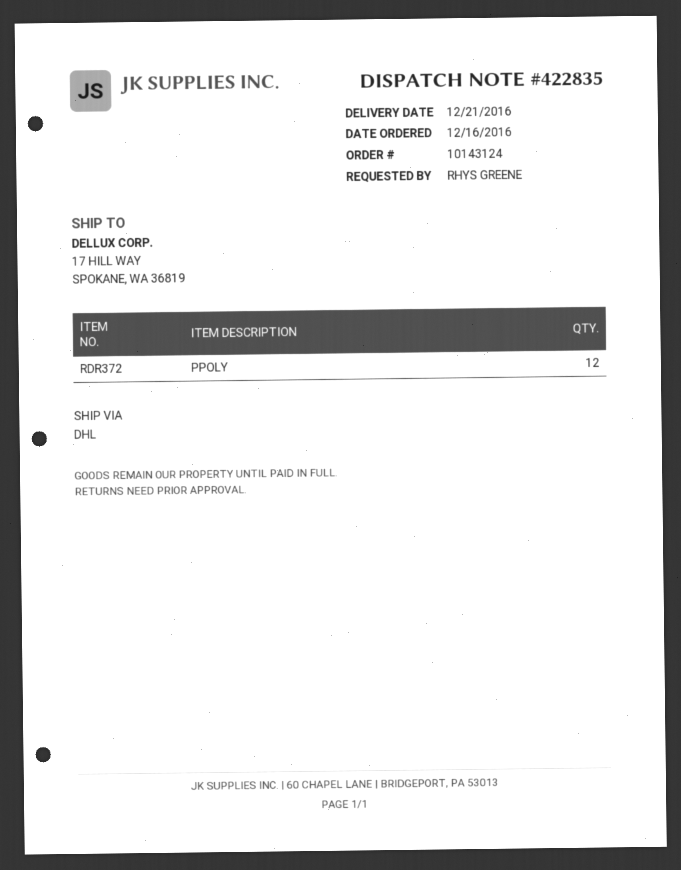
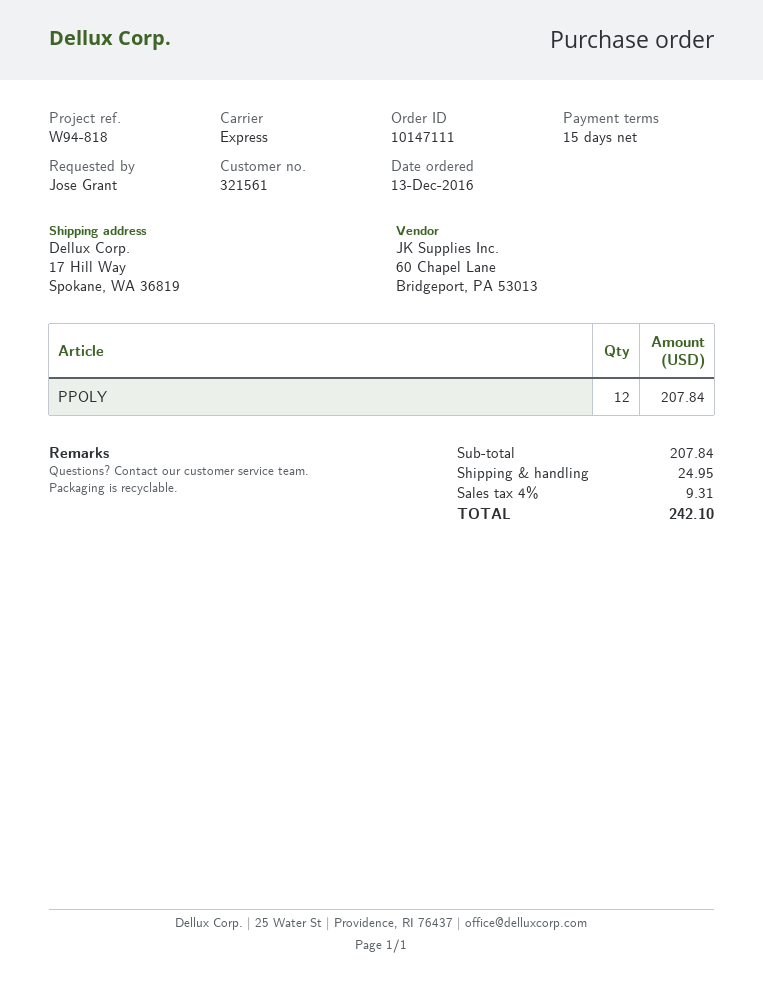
order number: 10143124 -> 10147111
order date: 2016-12-16 -> 2016-12-13
ordered by: RHYS GREENE -> Jose Grant
shipping method: DHL -> express

